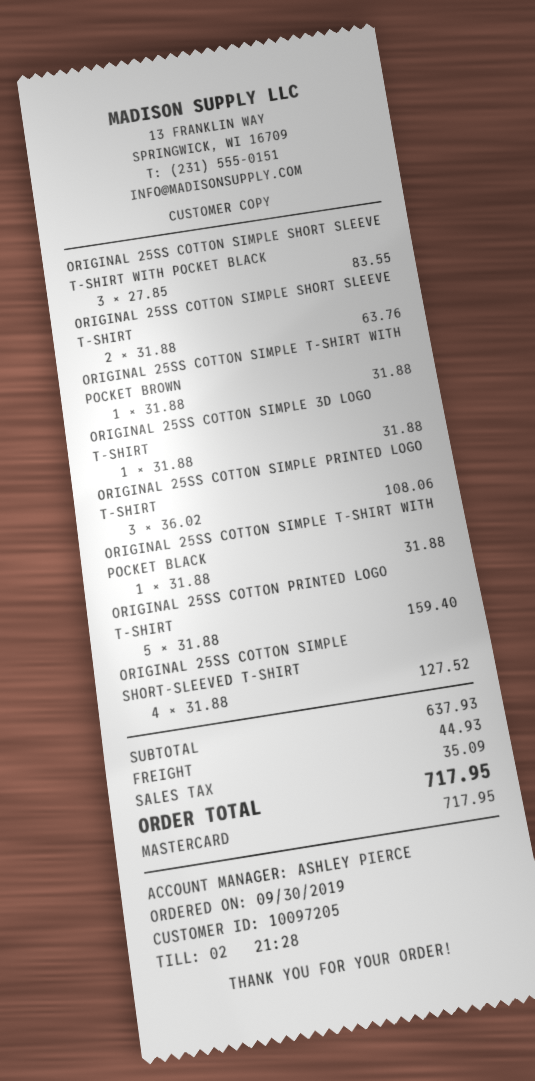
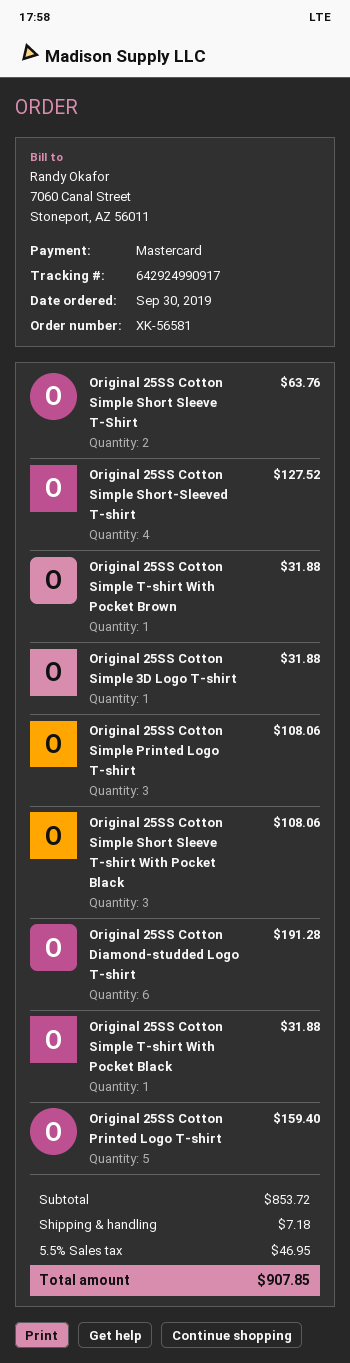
ORIGINAL 25SS COTTON SIMPLE SHORT SLEEVE T-SHIRT WITH POCKET BLACK: 3 for 83.55 -> 3 for 108.06
Original 25SS Cotton Diamond-studded Logo T-shirt: none -> 6 for 191.28
subtotal: 637.93 -> 853.72
shipping: 44.93 -> 7.18
tax: 35.09 -> 46.95
total: 717.95 -> 907.85

